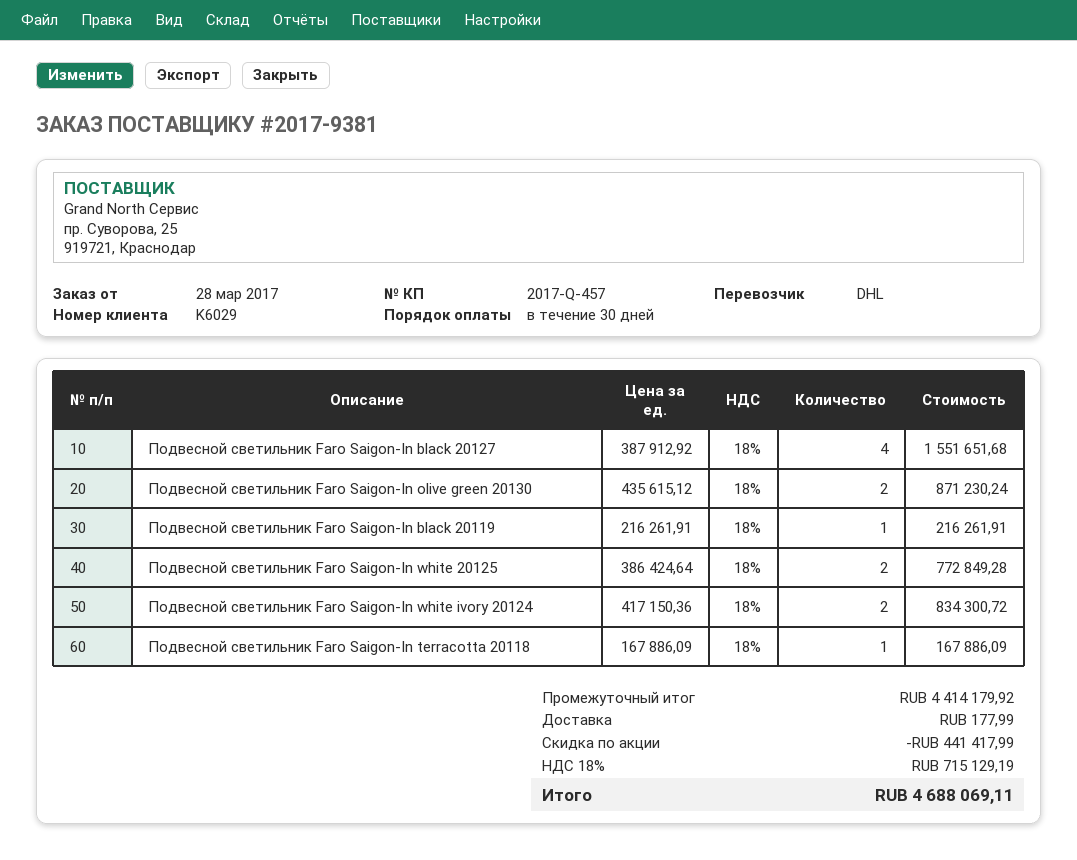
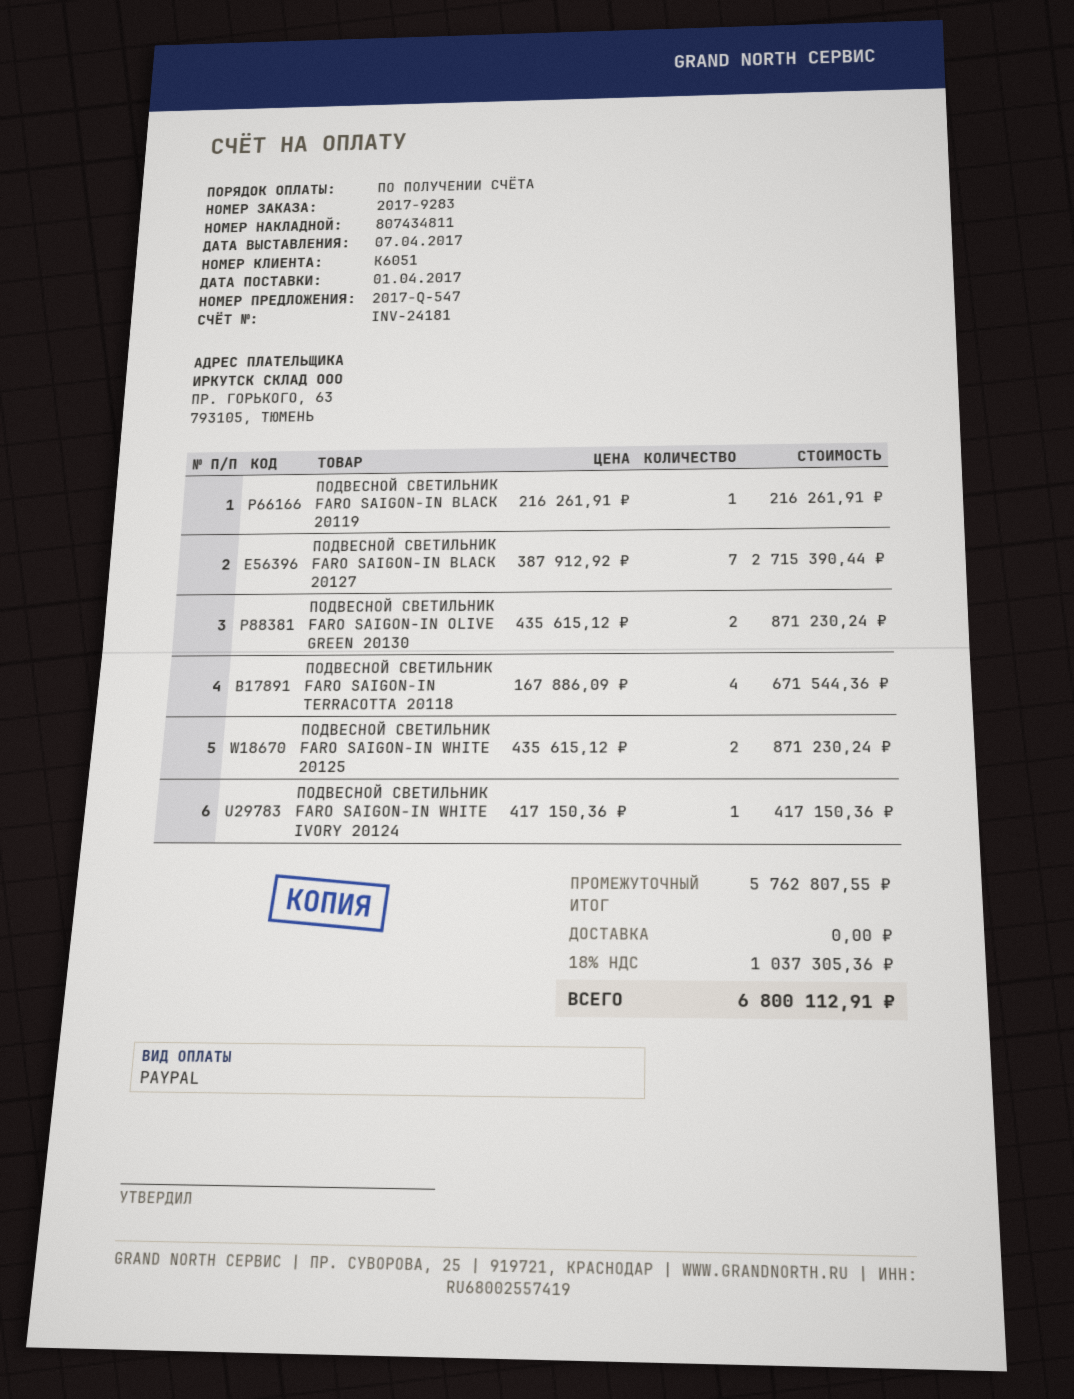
quote number: 2017-Q-457 -> 2017-Q-547
order number: 2017-9381 -> 2017-9283
payment terms: 30 days -> on receipt
customer number: K6029 -> K6051
Подвесной светильник Faro Saigon-In black 20127: 4 x 387912.92 = 1551651.68 -> 7 x 387912.92 = 2715390.44
Подвесной светильник Faro Saigon-In white 20125: 2 x 386424.64 = 772849.28 -> 2 x 435615.12 = 871230.24
Подвесной светильник Faro Saigon-In white ivory 20124: 2 x 417150.36 = 834300.72 -> 1 x 417150.36 = 417150.36
Подвесной светильник Faro Saigon-In terracotta 20118: 1 x 167886.09 = 167886.09 -> 4 x 167886.09 = 671544.36
subtotal: 4414179.92 -> 5762807.55
discount: 441417.99 -> none
shipping: 177.99 -> 0.00
tax: 18% = 715129.19 -> 18% = 1037305.36
total: 4688069.11 -> 6800112.91

